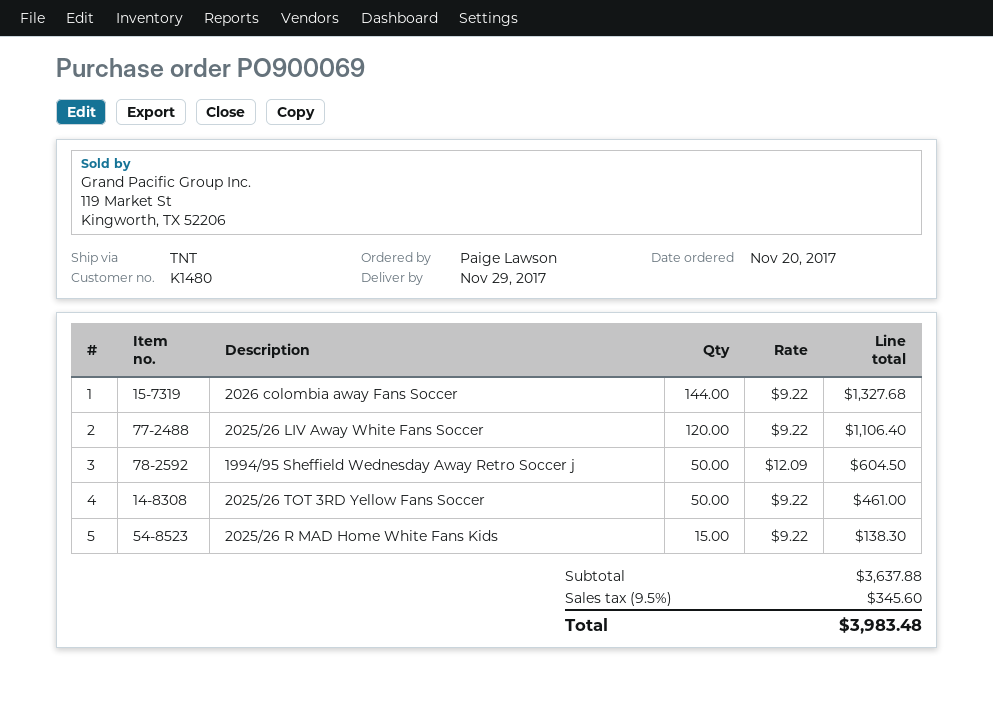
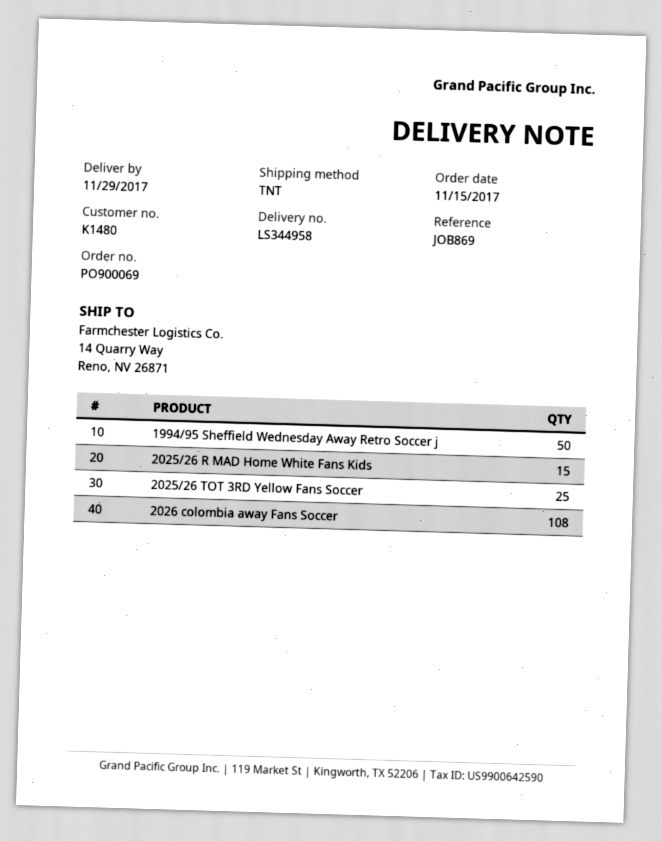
order date: 2017-11-20 -> 2017-11-15
2026 colombia away Fans Soccer: 144 -> 108
2025/26 LIV Away White Fans Soccer: 120 -> none
2025/26 TOT 3RD Yellow Fans Soccer: 50 -> 25

